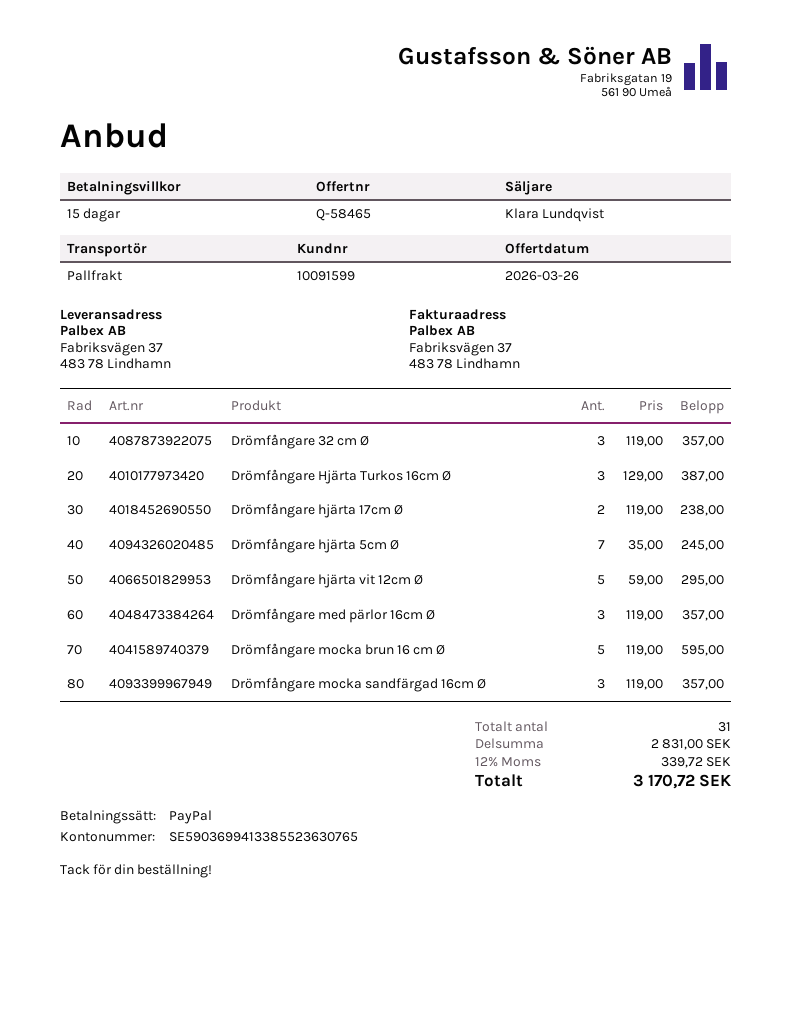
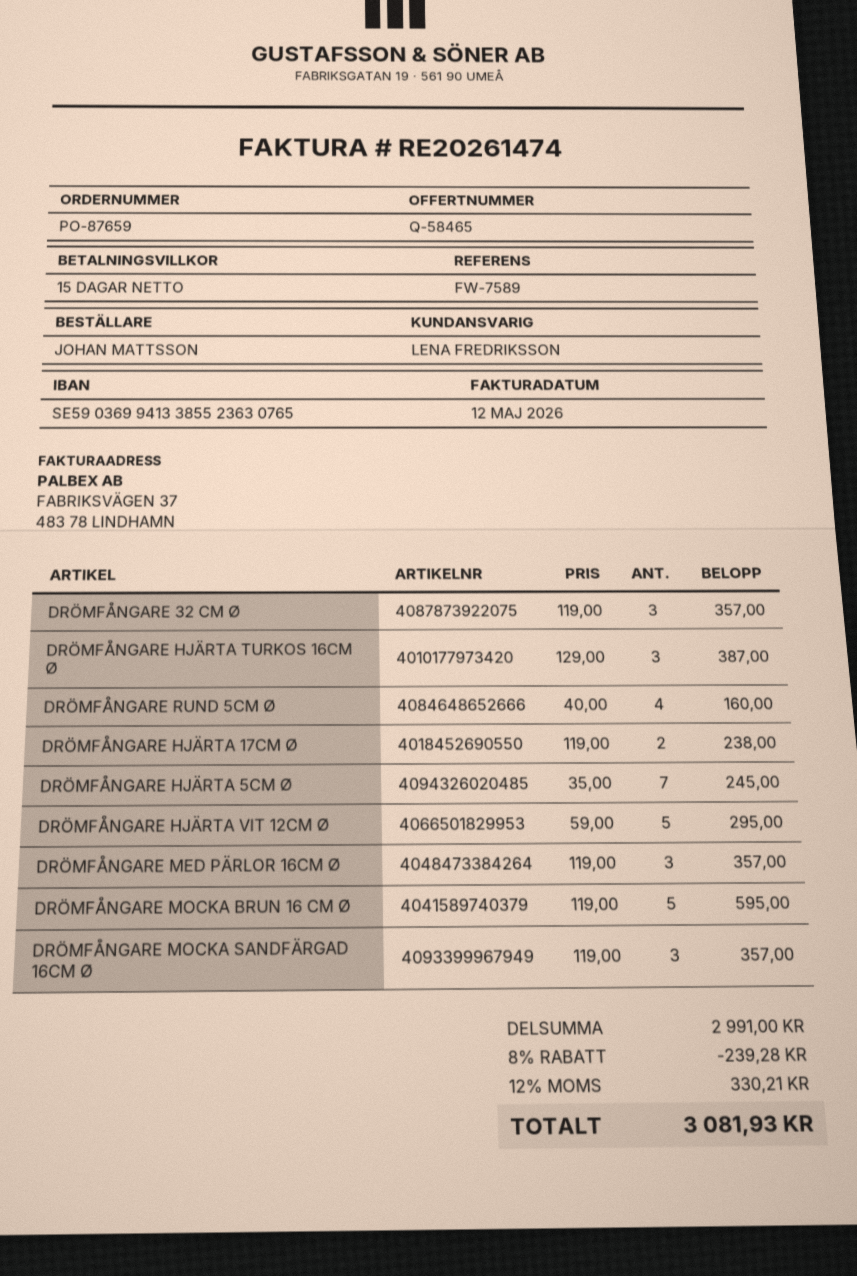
sales rep: Klara Lundqvist -> LENA FREDRIKSSON
DRÖMFÅNGARE RUND 5CM Ø: none -> 4 x 40.00 = 160.00
subtotal: 2831.00 -> 2991.00
discount: none -> 8% = 239.28
tax: 12% = 339.72 -> 12% = 330.21
total: 3170.72 -> 3081.93

